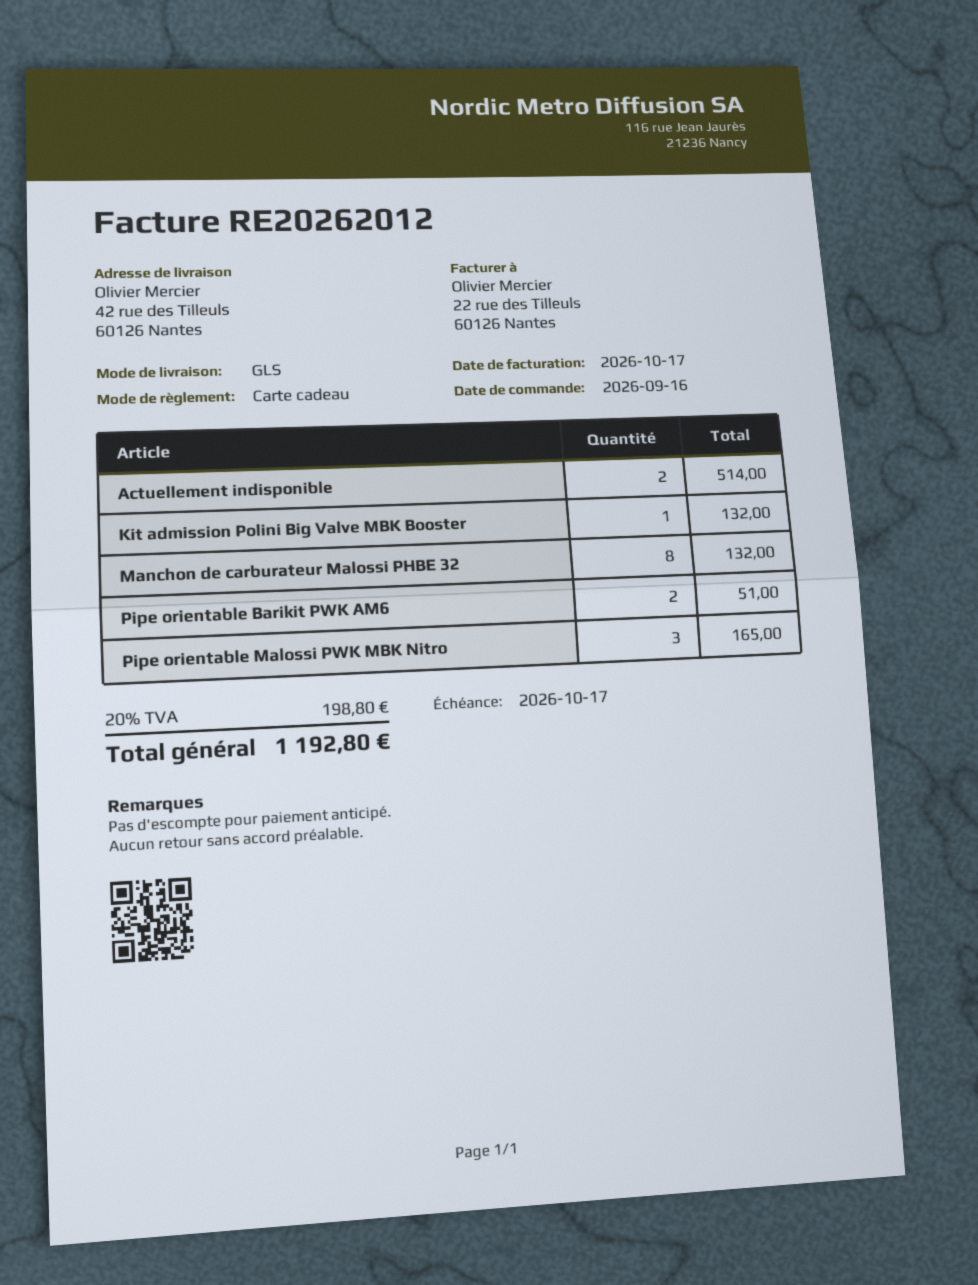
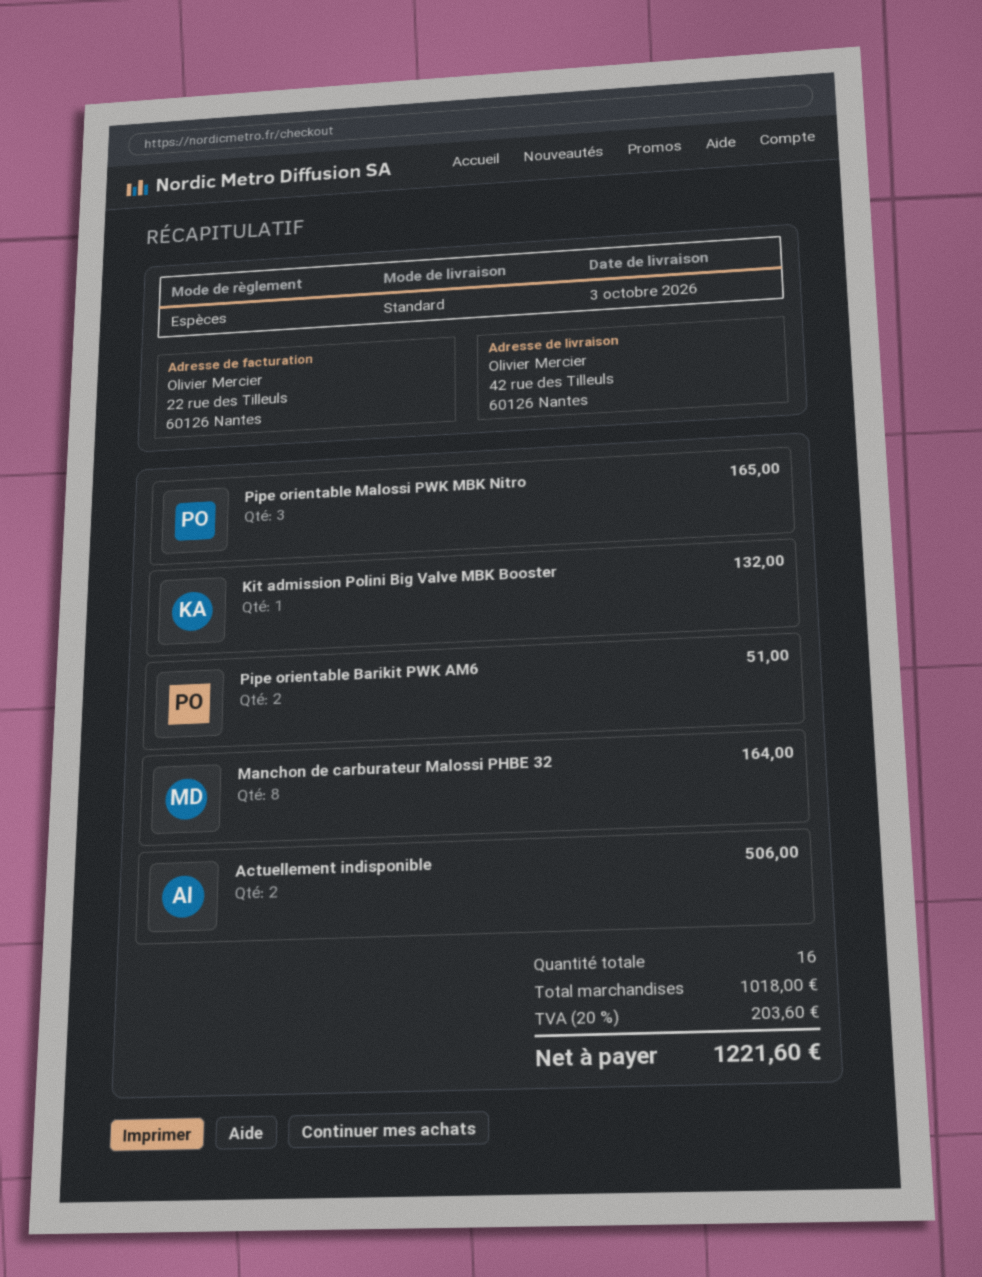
payment method: gift card -> cash
shipping method: GLS -> standard
Actuellement indisponible: 2 for 514.00 -> 2 for 506.00
Manchon de carburateur Malossi PHBE 32: 8 for 132.00 -> 8 for 164.00
tax: 20% = 198.80 -> 20% = 203.60
total: 1192.80 -> 1221.60

